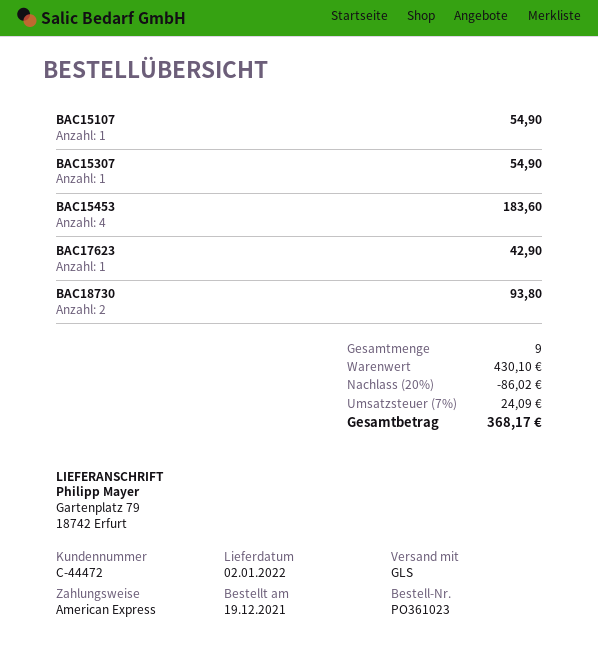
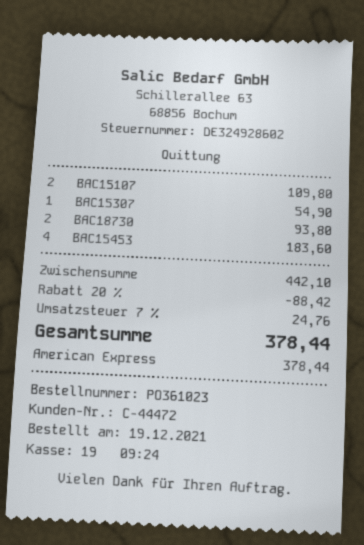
BAC15107: 1 for 54.90 -> 2 for 109.80
BAC17623: 1 for 42.90 -> none
subtotal: 430.10 -> 442.10
discount: 20% = 86.02 -> 20% = 88.42
tax: 7% = 24.09 -> 7% = 24.76
total: 368.17 -> 378.44

